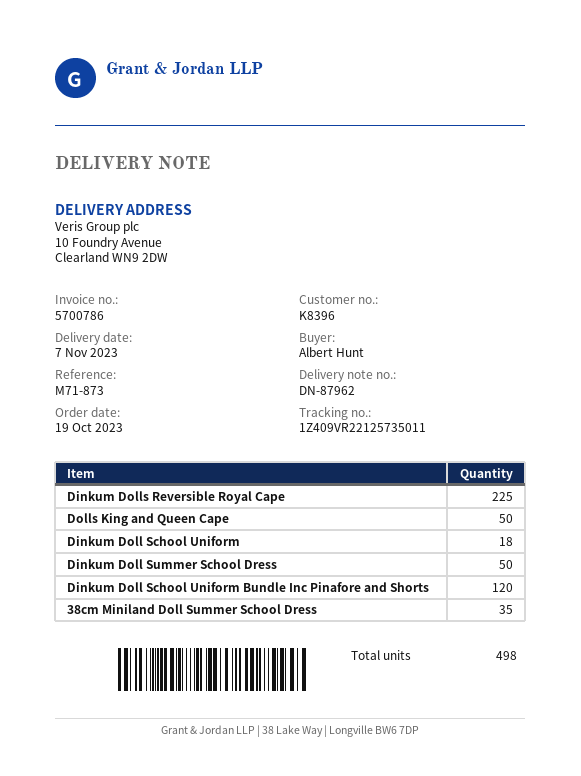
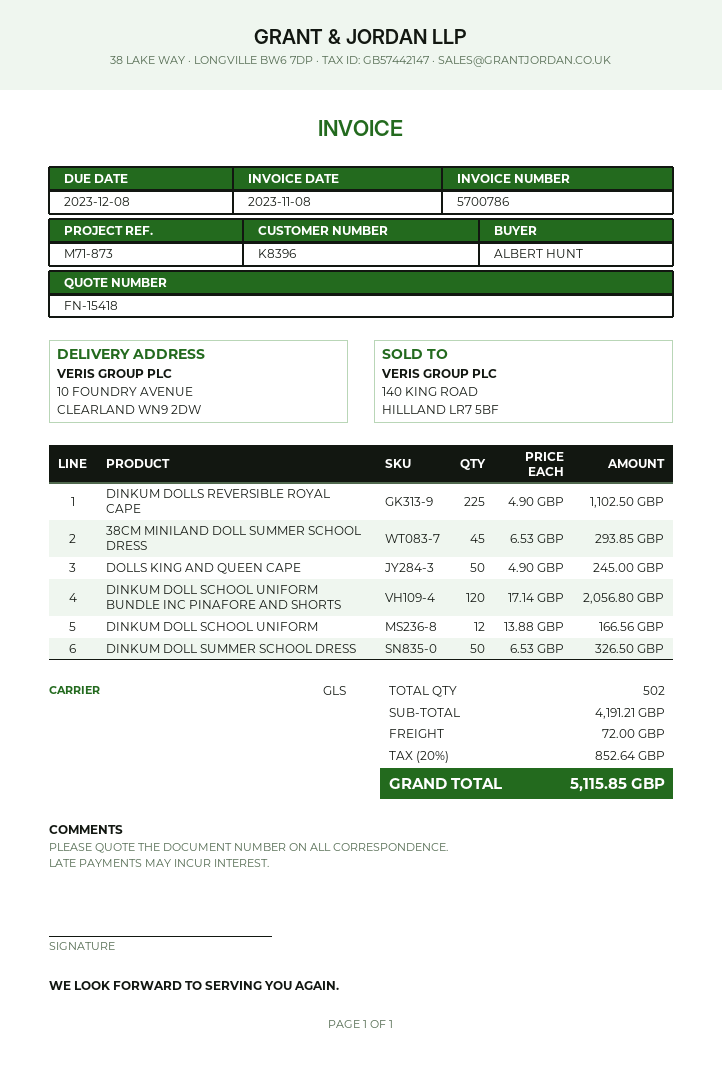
Dinkum Doll School Uniform: 18 -> 12
38cm Miniland Doll Summer School Dress: 35 -> 45
total quantity: 498 -> 502

